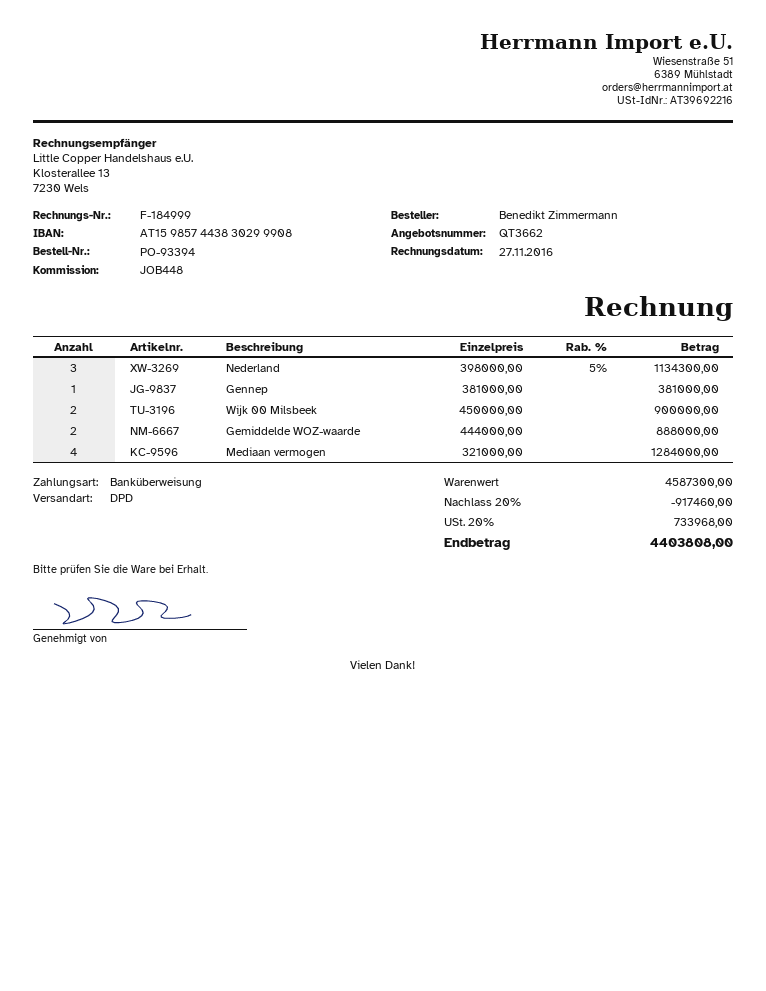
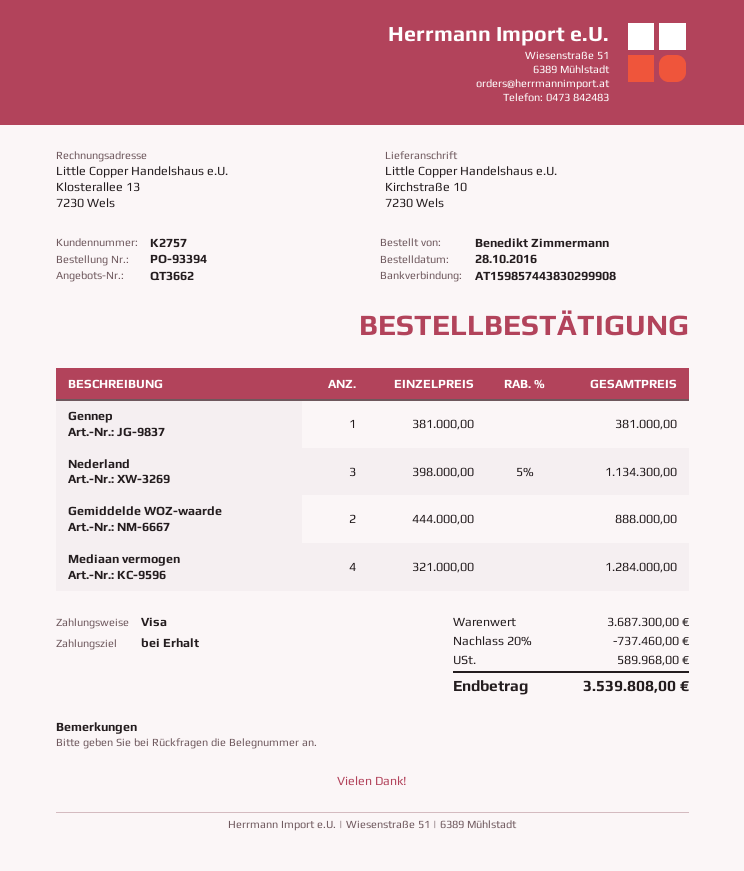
payment method: bank transfer -> Visa
Wijk 00 Milsbeek: 2 x 450000.00 = 900000.00 -> none
subtotal: 4587300.00 -> 3687300.00
discount: 20% = 917460.00 -> 20% = 737460.00
tax: 733968.00 -> 589968.00
total: 4403808.00 -> 3539808.00

